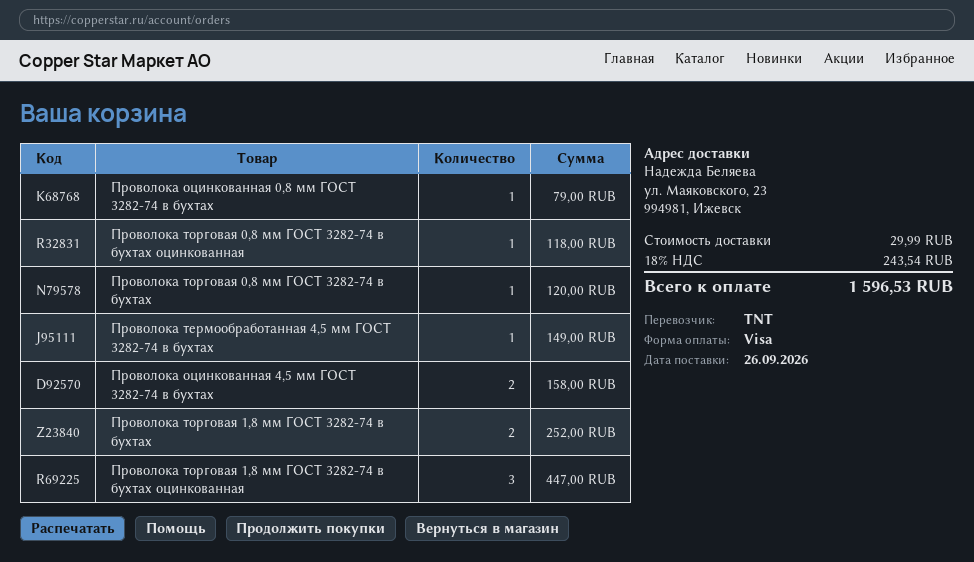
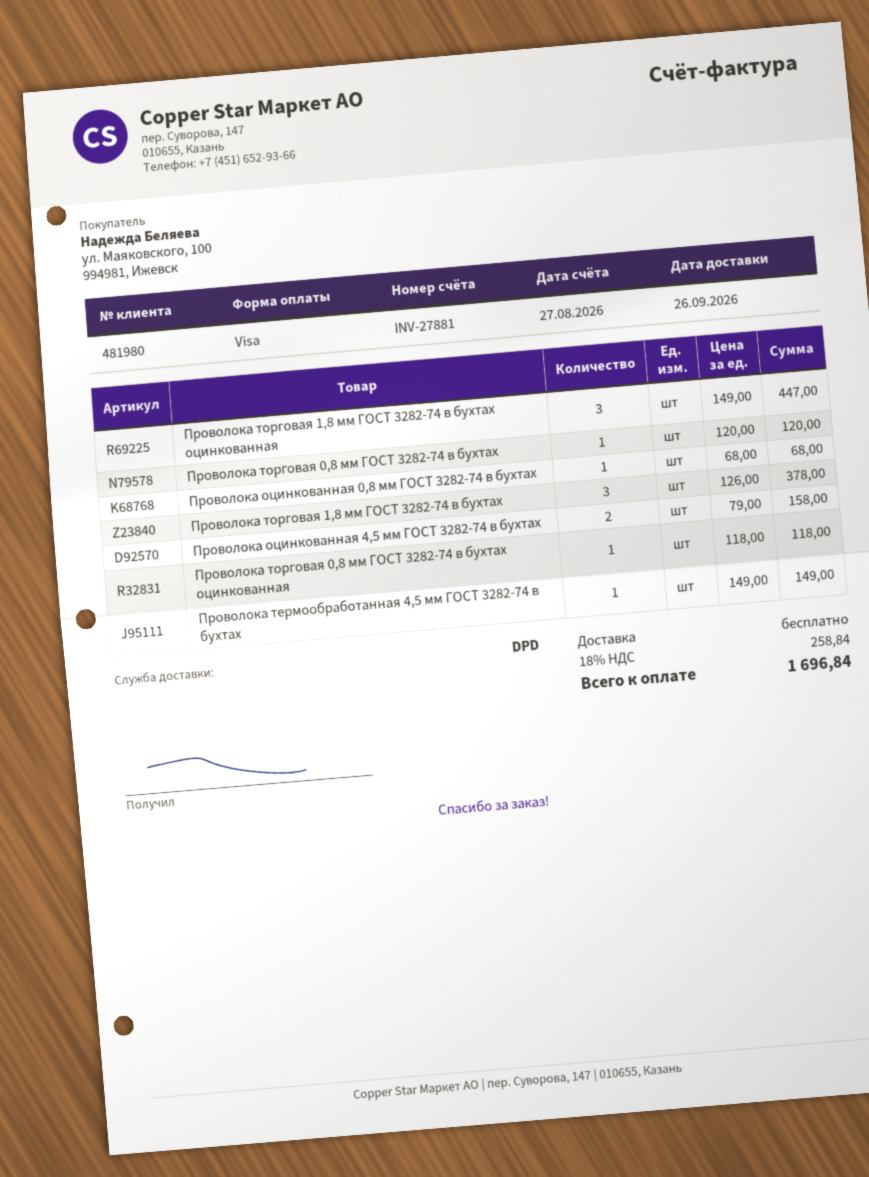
shipping method: TNT -> DPD
Проволока оцинкованная 0,8 мм ГОСТ 3282-74 в бухтах: 1 for 79.00 -> 1 for 68.00
Проволока торговая 1,8 мм ГОСТ 3282-74 в бухтах: 2 for 252.00 -> 3 for 378.00
shipping: 29.99 -> 0.00
tax: 18% = 243.54 -> 18% = 258.84
total: 1596.53 -> 1696.84

